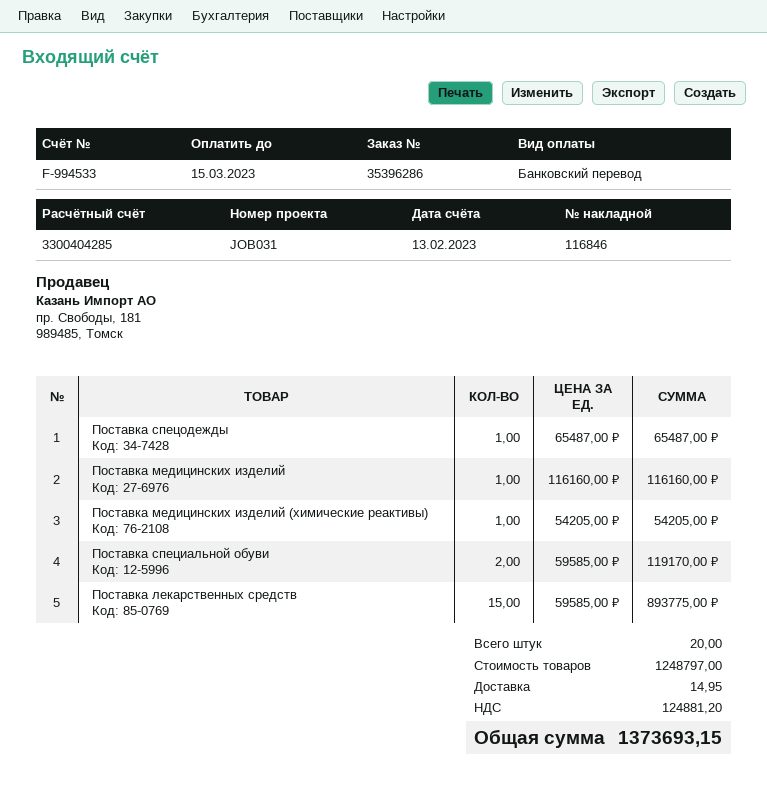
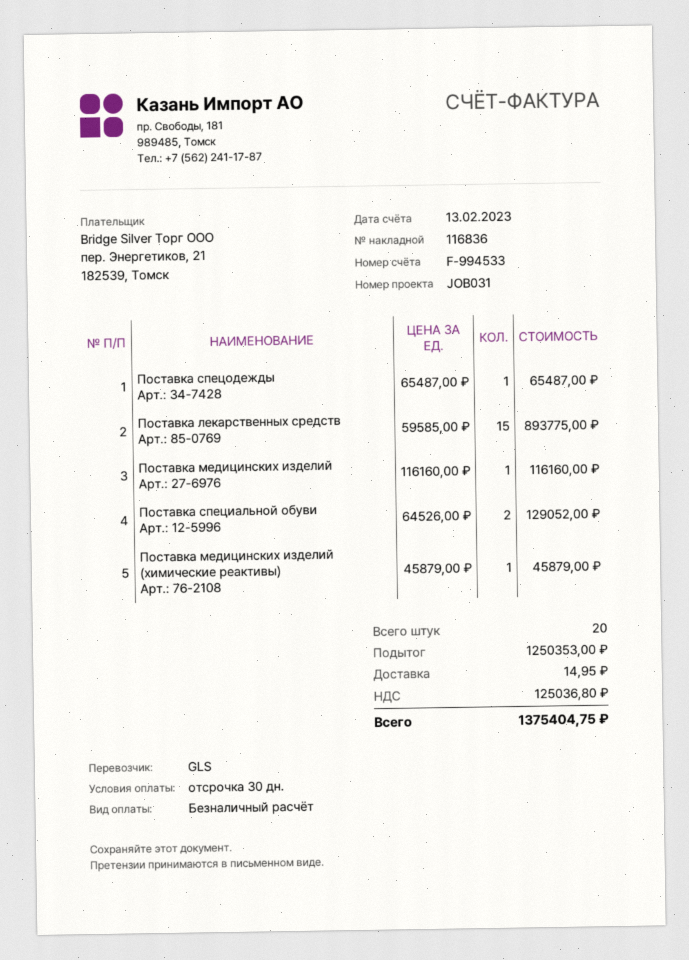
delivery note number: 116846 -> 116836
Поставка медицинских изделий (химические реактивы): 1 x 54205.00 = 54205.00 -> 1 x 45879.00 = 45879.00
Поставка специальной обуви: 2 x 59585.00 = 119170.00 -> 2 x 64526.00 = 129052.00
subtotal: 1248797.00 -> 1250353.00
tax: 124881.20 -> 125036.80
total: 1373693.15 -> 1375404.75

